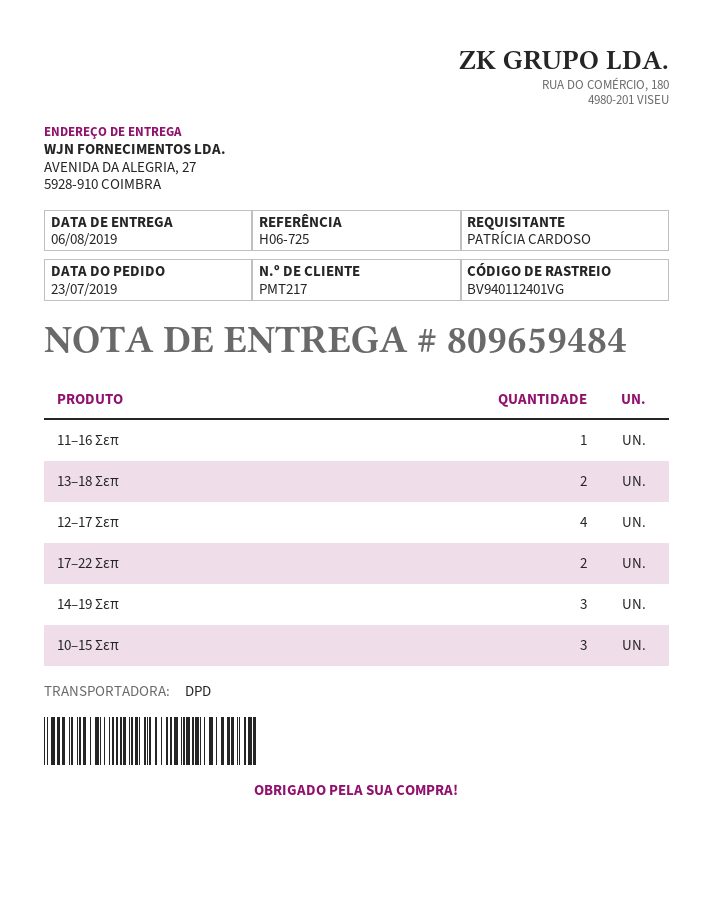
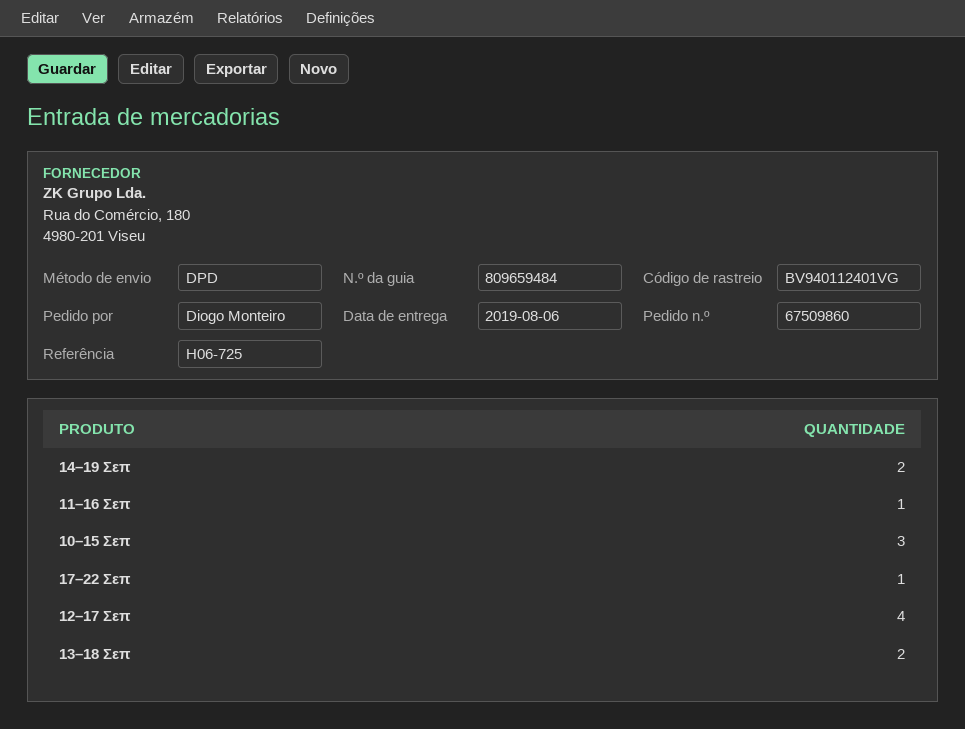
ordered by: PATRÍCIA CARDOSO -> Diogo Monteiro
17–22 Σεπ: 2 -> 1
14–19 Σεπ: 3 -> 2

